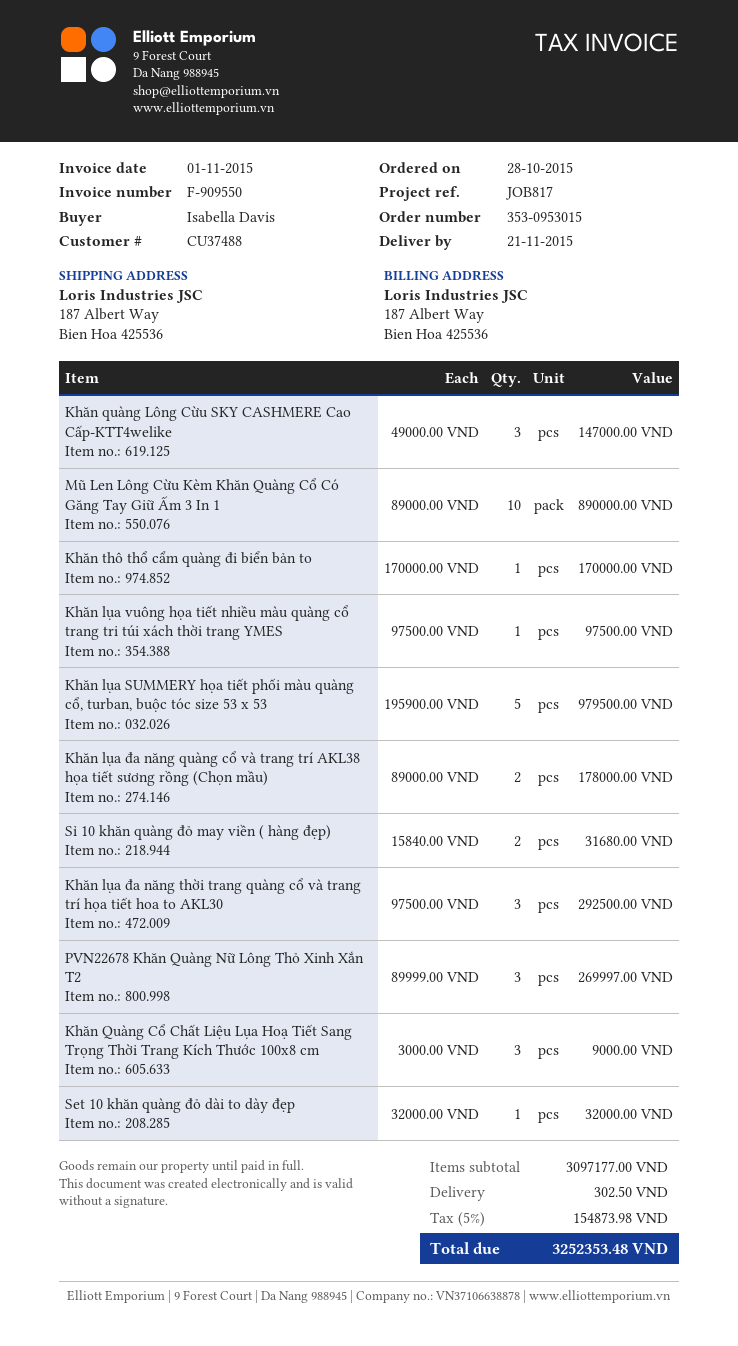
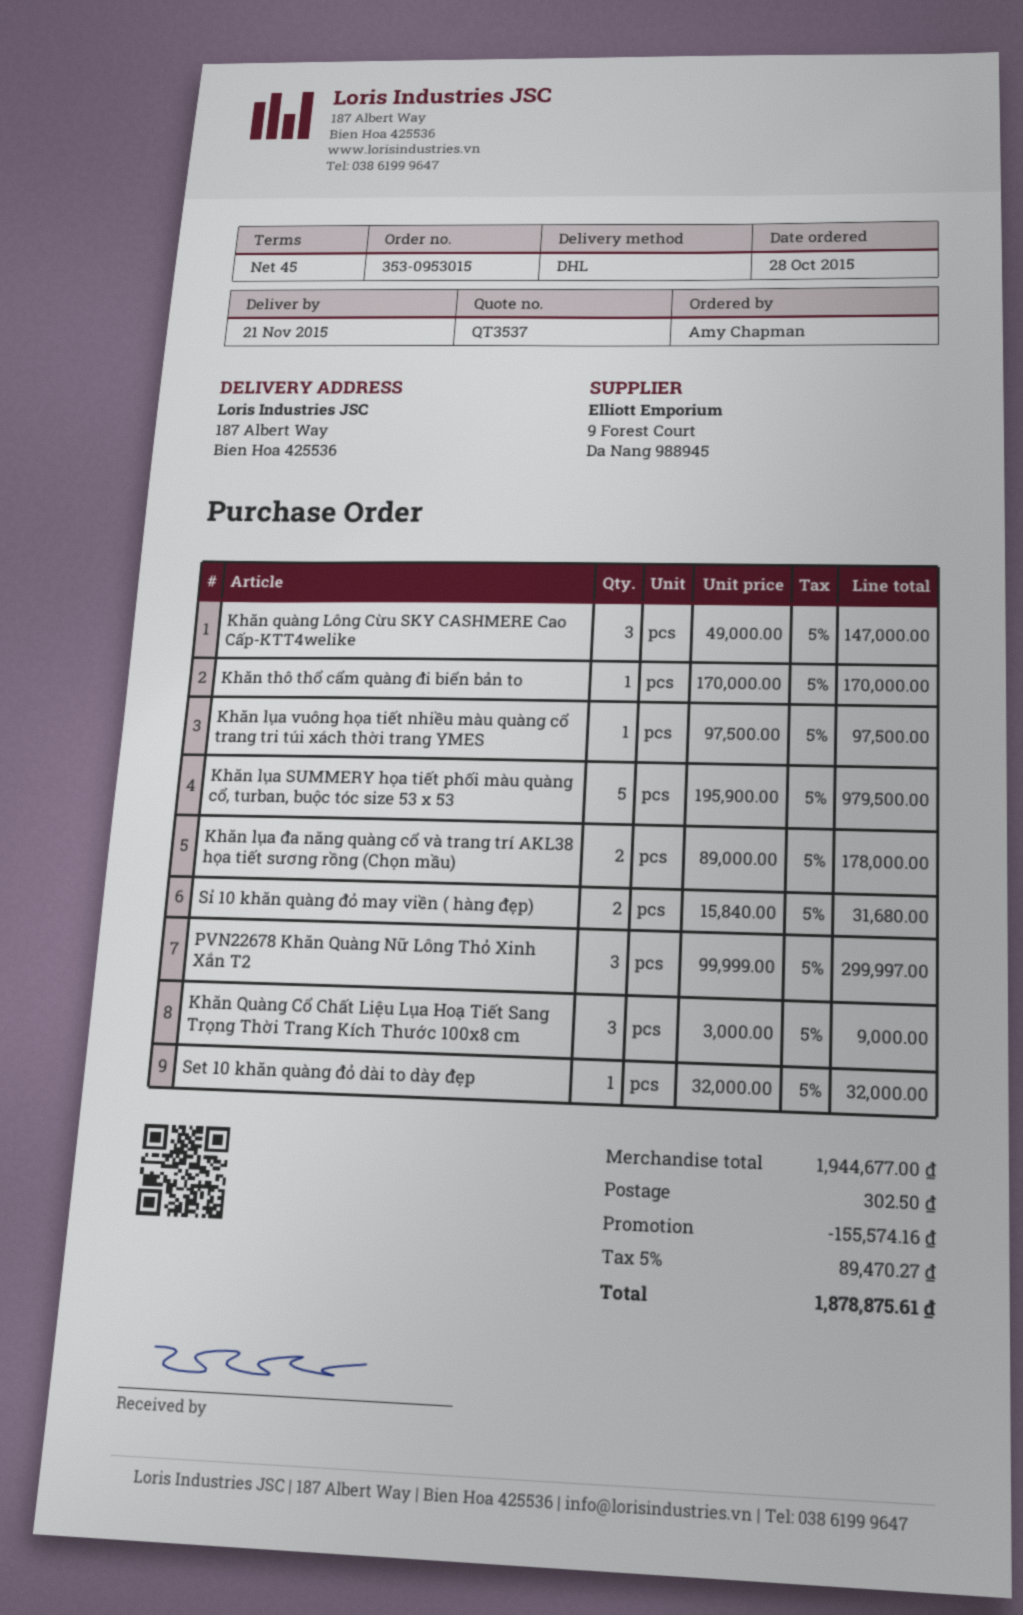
ordered by: Isabella Davis -> Amy Chapman
Mũ Len Lông Cừu Kèm Khăn Quàng Cổ Có Găng Tay Giữ Ấm 3 In 1: 10 x 89000.00 = 890000.00 -> none
Khăn lụa đa năng thời trang quàng cổ và trang trí họa tiết hoa to AKL30: 3 x 97500.00 = 292500.00 -> none
PVN22678 Khăn Quàng Nữ Lông Thỏ Xinh Xắn T2: 3 x 89999.00 = 269997.00 -> 3 x 99999.00 = 299997.00
subtotal: 3097177.00 -> 1944677.00
discount: none -> 155574.16
tax: 5% = 154873.98 -> 5% = 89470.27
total: 3252353.48 -> 1878875.61

